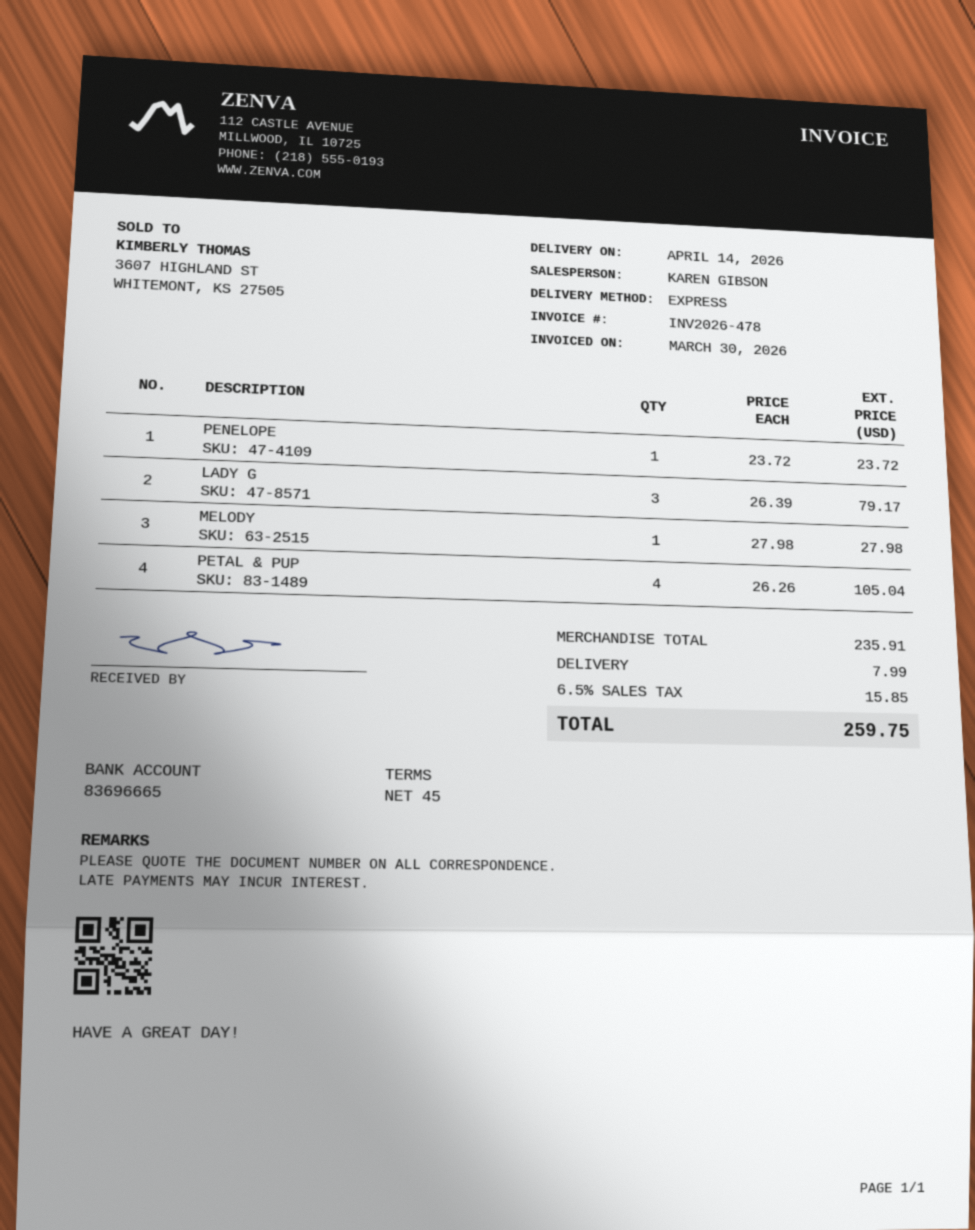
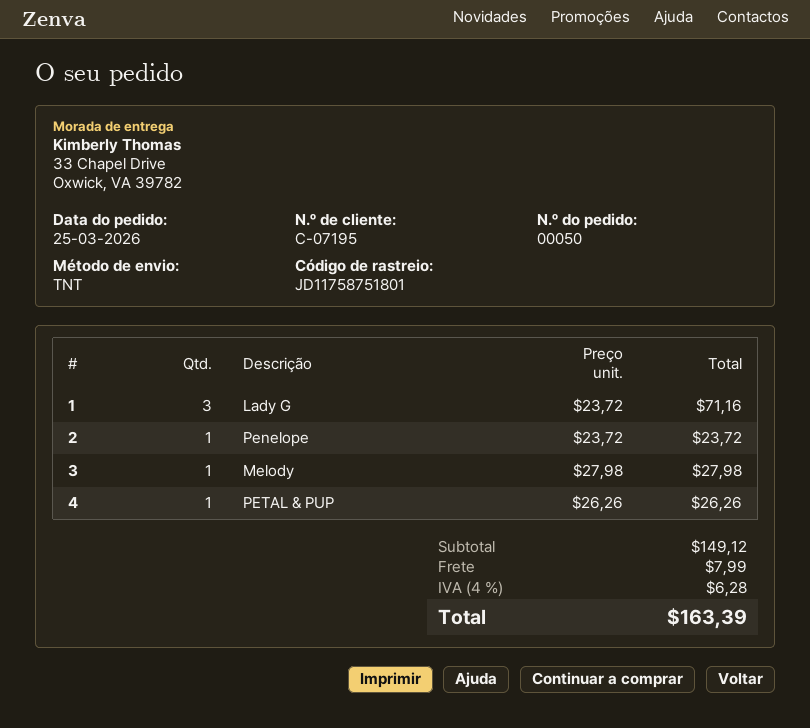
shipping method: express -> TNT
LADY G: 3 x 26.39 = 79.17 -> 3 x 23.72 = 71.16
PETAL & PUP: 4 x 26.26 = 105.04 -> 1 x 26.26 = 26.26
subtotal: 235.91 -> 149.12
tax: 6.5% = 15.85 -> 4% = 6.28
total: 259.75 -> 163.39

